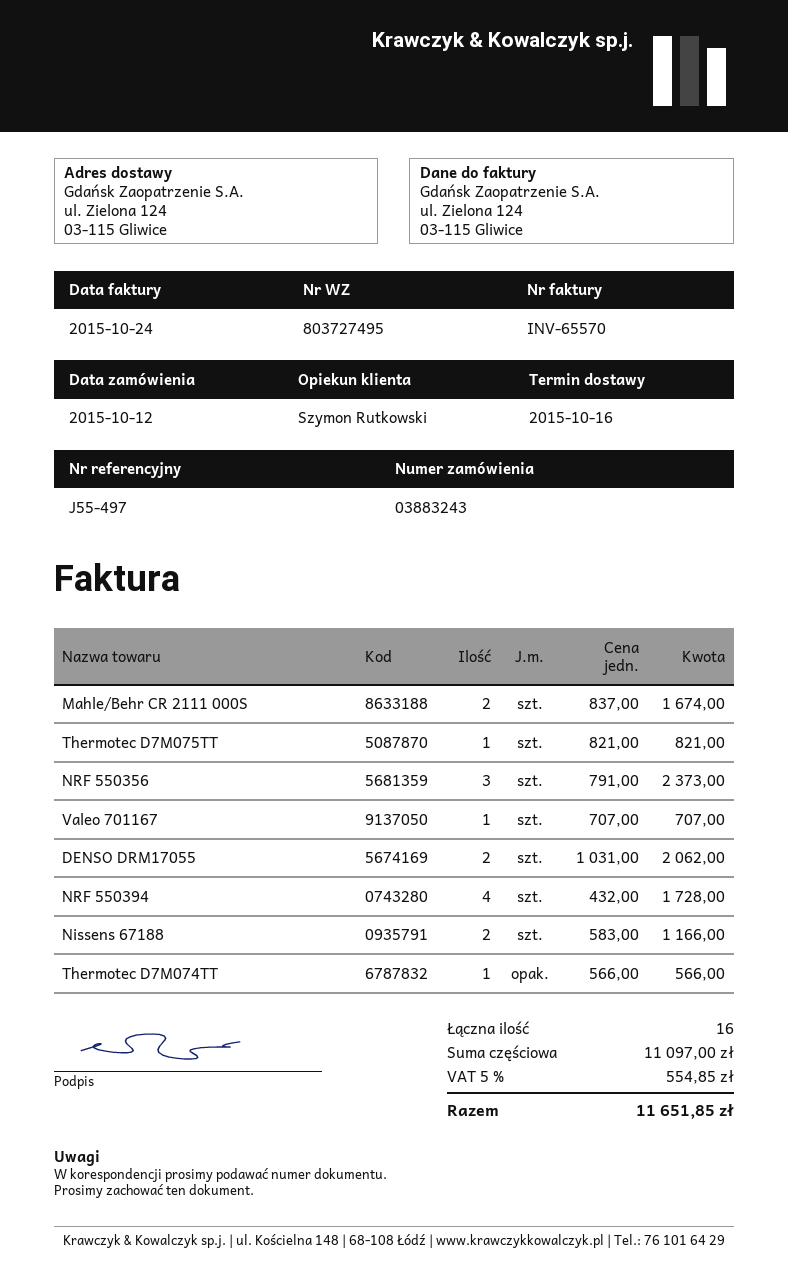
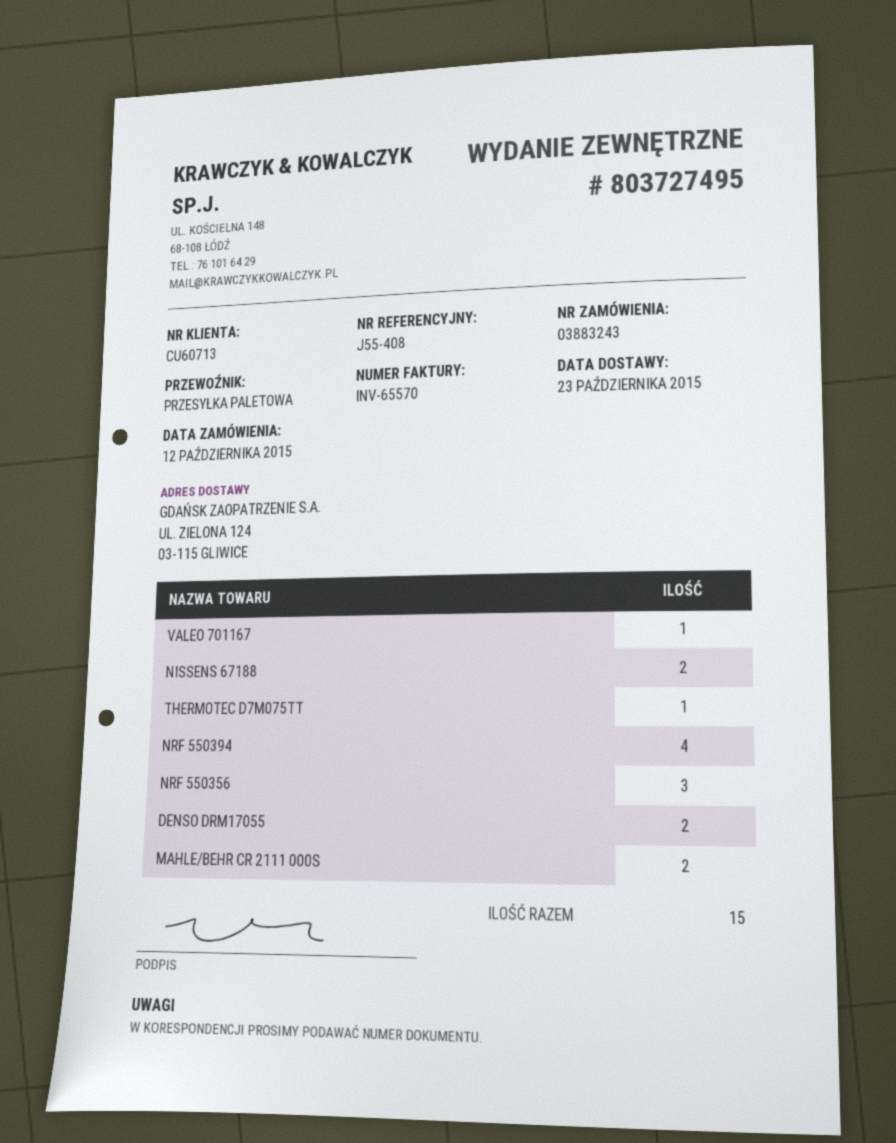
delivery date: 2015-10-16 -> 2015-10-23
reference: J55-497 -> J55-408
Thermotec D7M074TT: 1 -> none
total quantity: 16 -> 15

